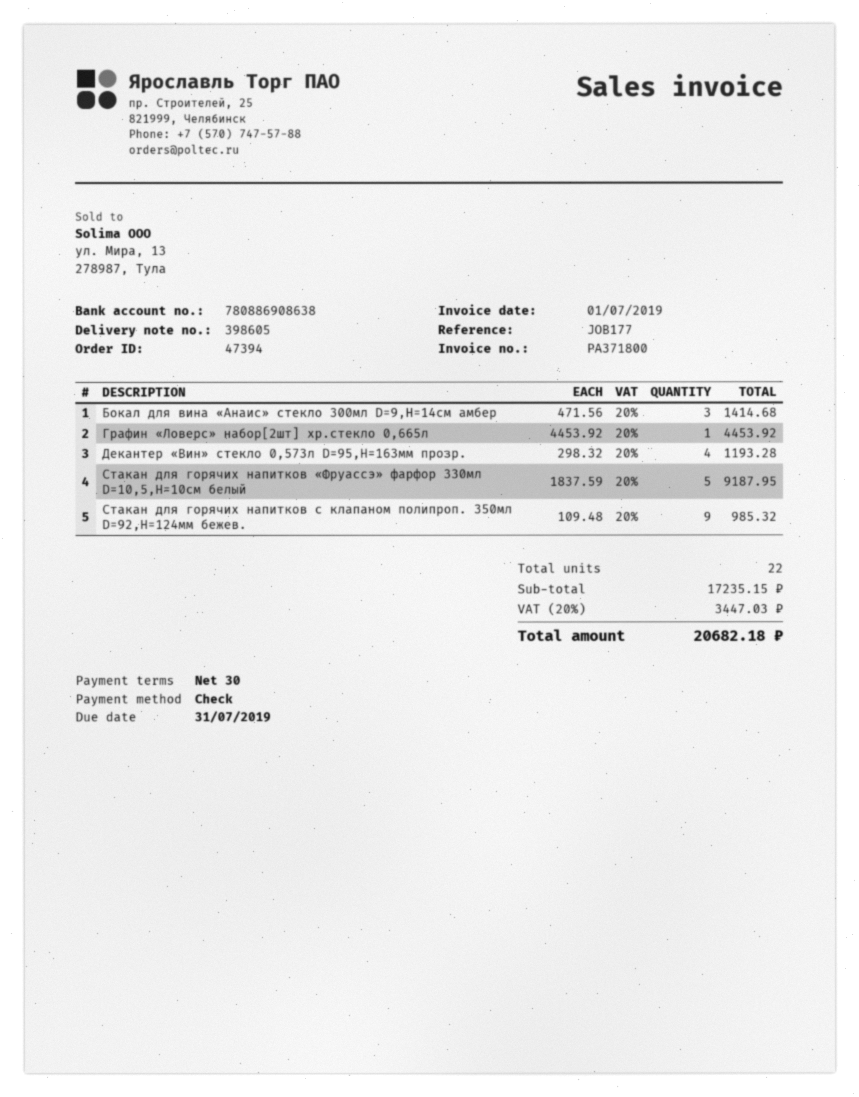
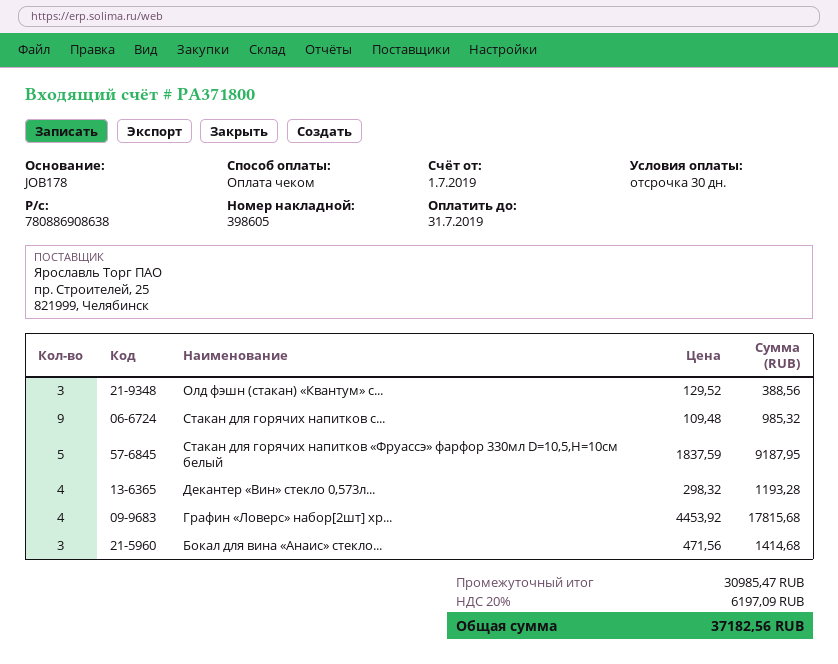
reference: JOB177 -> JOB178
Графин «Ловерс» набор[2шт] хр.стекло 0,665л: 1 x 4453.92 = 4453.92 -> 4 x 4453.92 = 17815.68
Олд фэшн (стакан) «Квантум» с...: none -> 3 x 129.52 = 388.56
subtotal: 17235.15 -> 30985.47
tax: 20% = 3447.03 -> 20% = 6197.09
total: 20682.18 -> 37182.56

